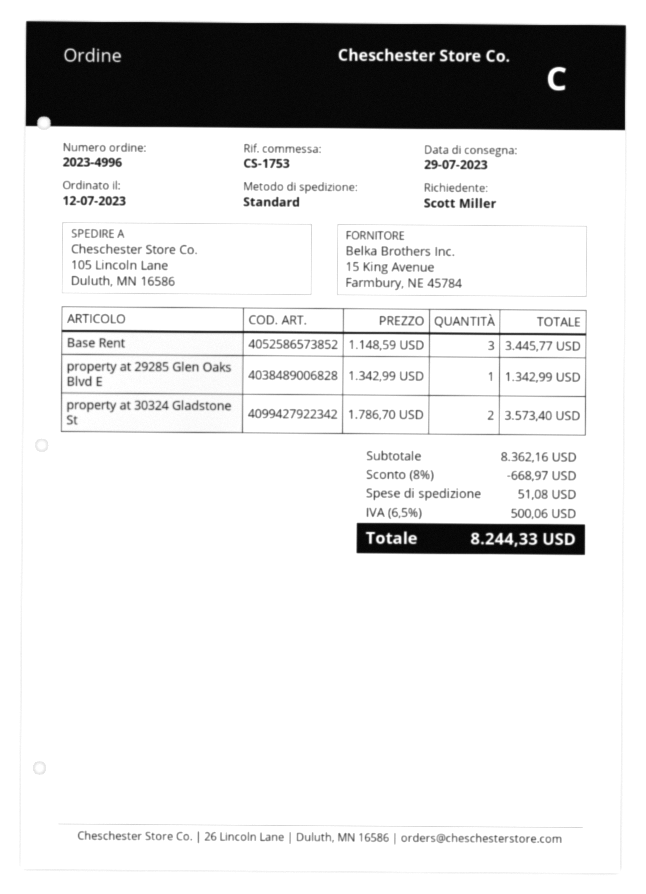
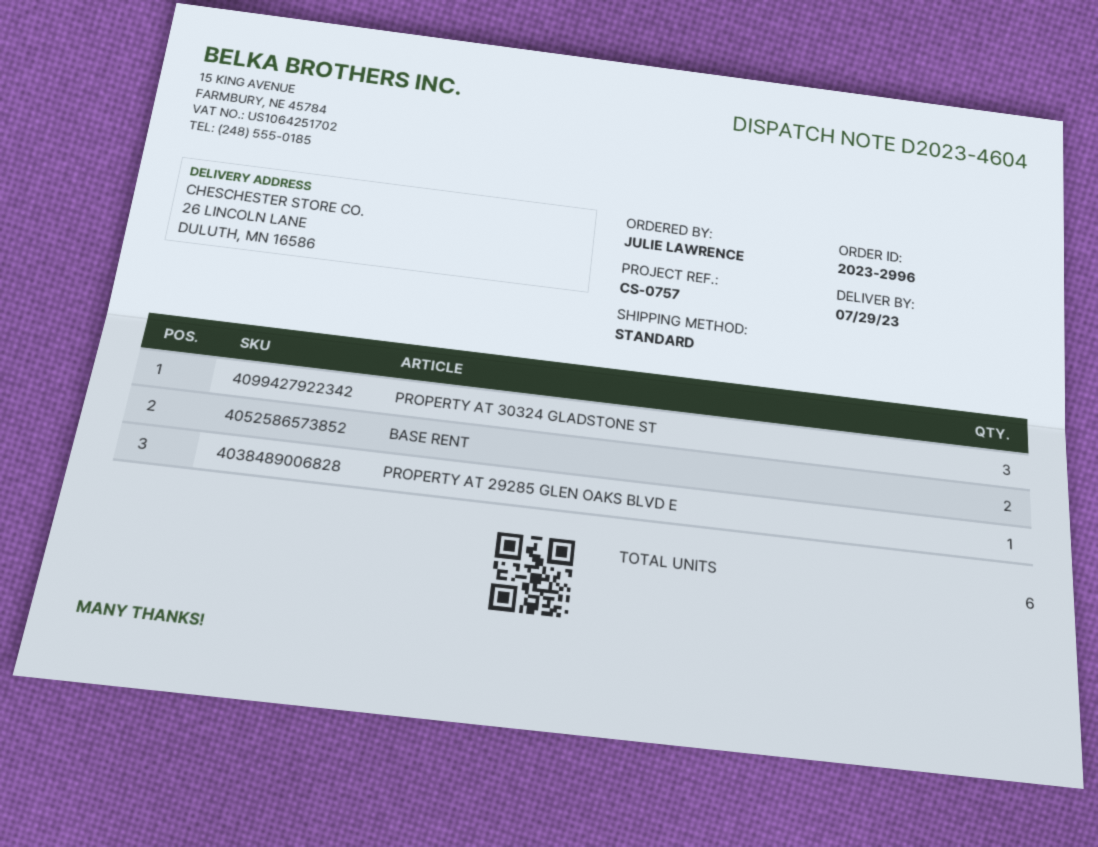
order number: 2023-4996 -> 2023-2996
reference: CS-1753 -> CS-0757
ordered by: Scott Miller -> JULIE LAWRENCE
ship to: 105 Lincoln Lane, Duluth, MN 16586 -> 26 LINCOLN LANE, DULUTH, MN 16586
Base Rent: 3 -> 2
property at 30324 Gladstone St: 2 -> 3

